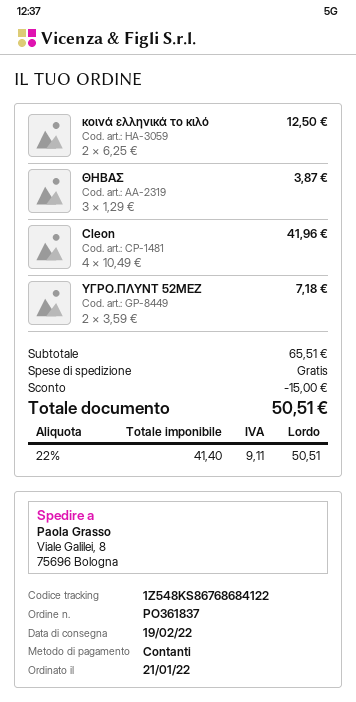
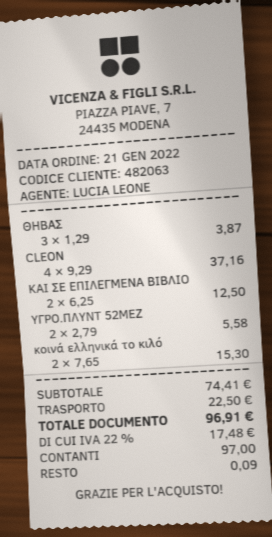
κοινά ελληνικά το κιλό: 2 x 6.25 = 12.50 -> 2 x 7.65 = 15.30
Cleon: 4 x 10.49 = 41.96 -> 4 x 9.29 = 37.16
ΥΓΡΟ.ΠΛΥΝΤ 52ΜΕΖ: 2 x 3.59 = 7.18 -> 2 x 2.79 = 5.58
ΚΑΙ ΣΕ ΕΠΙΛΕΓΜΕΝΑ ΒΙΒΛΙΟ: none -> 2 x 6.25 = 12.50
subtotal: 65.51 -> 74.41
discount: 15.00 -> none
shipping: 0.00 -> 22.50
tax: 22% = 9.11 -> 22% = 17.48
total: 50.51 -> 96.91

